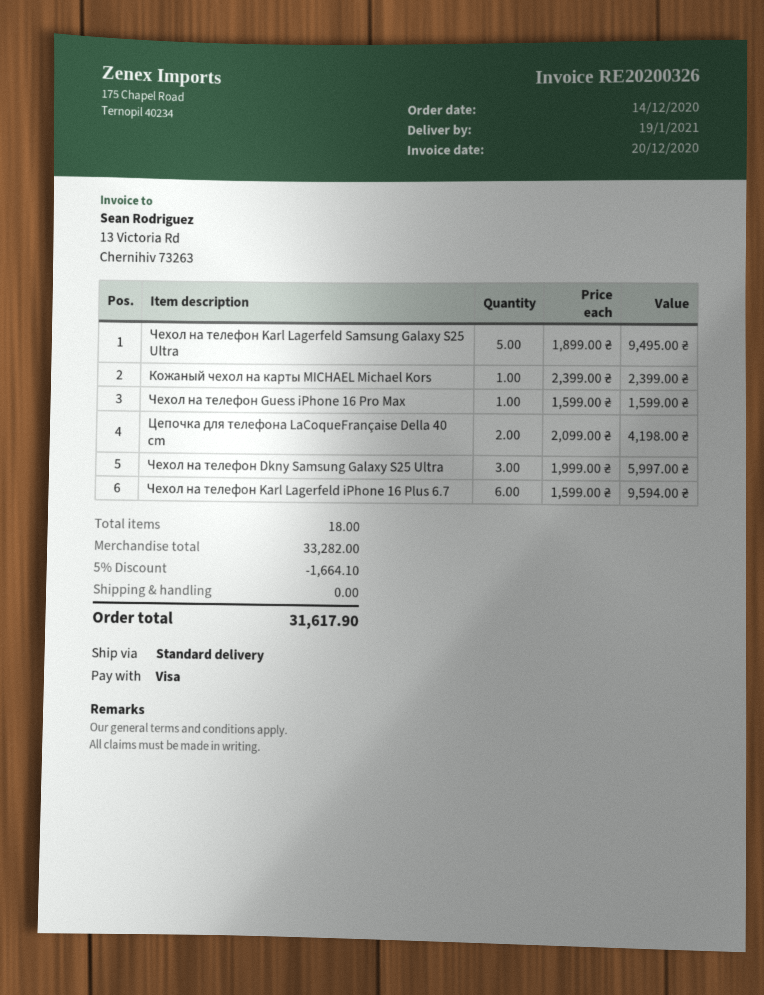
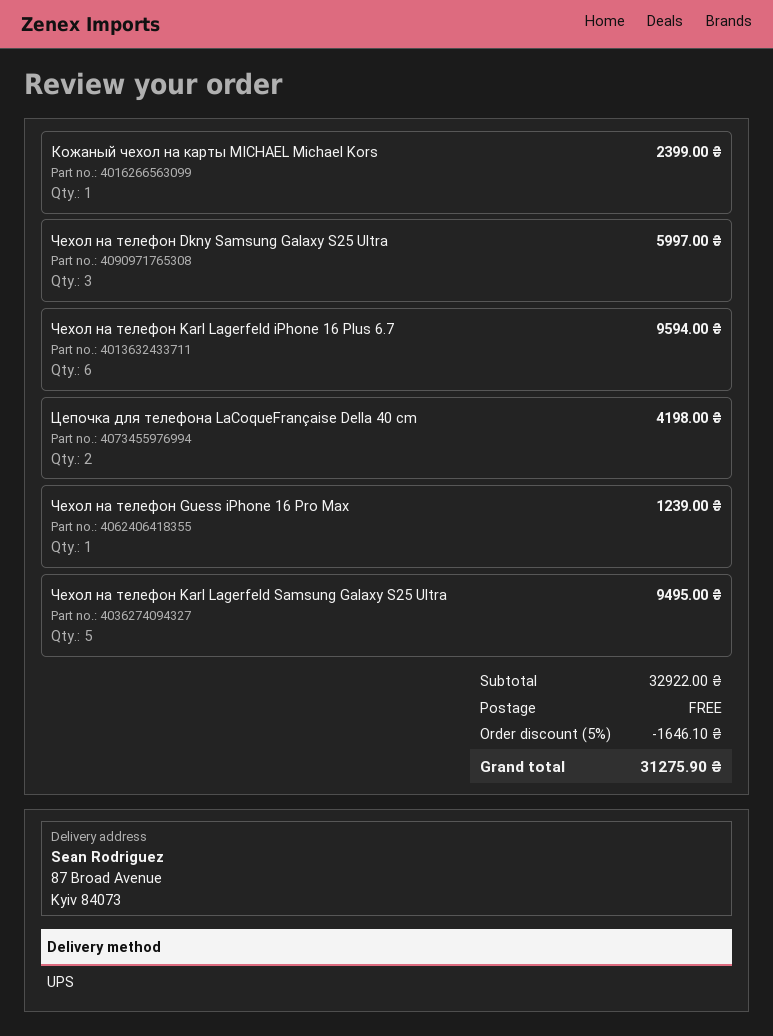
shipping method: standard -> UPS
Чехол на телефон Guess iPhone 16 Pro Max: 1 for 1599.00 -> 1 for 1239.00
subtotal: 33282.00 -> 32922.00
discount: 5% = 1664.10 -> 5% = 1646.10
total: 31617.90 -> 31275.90

